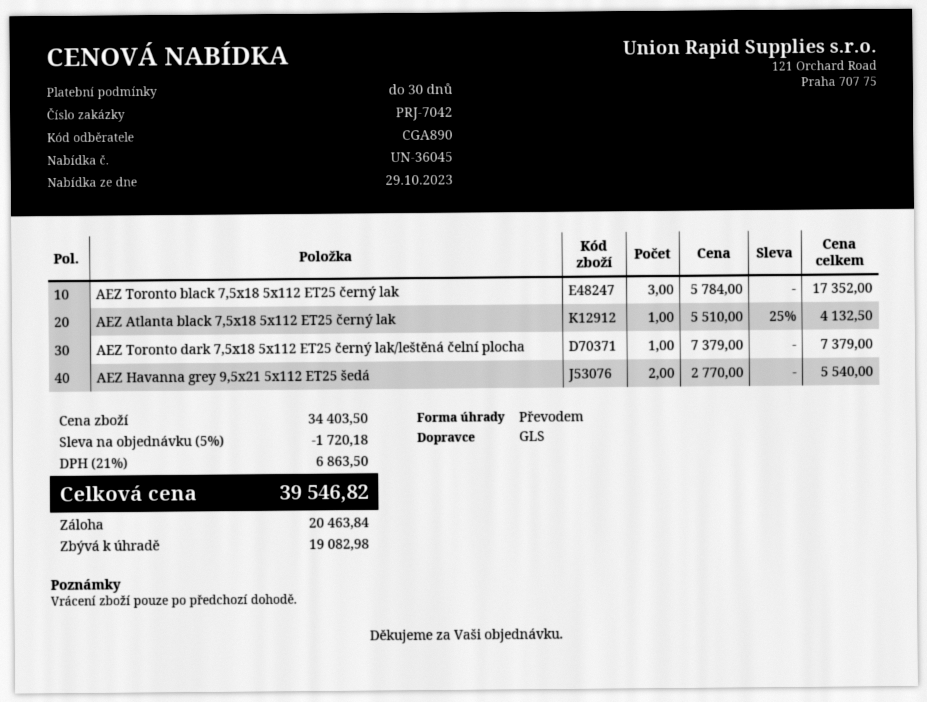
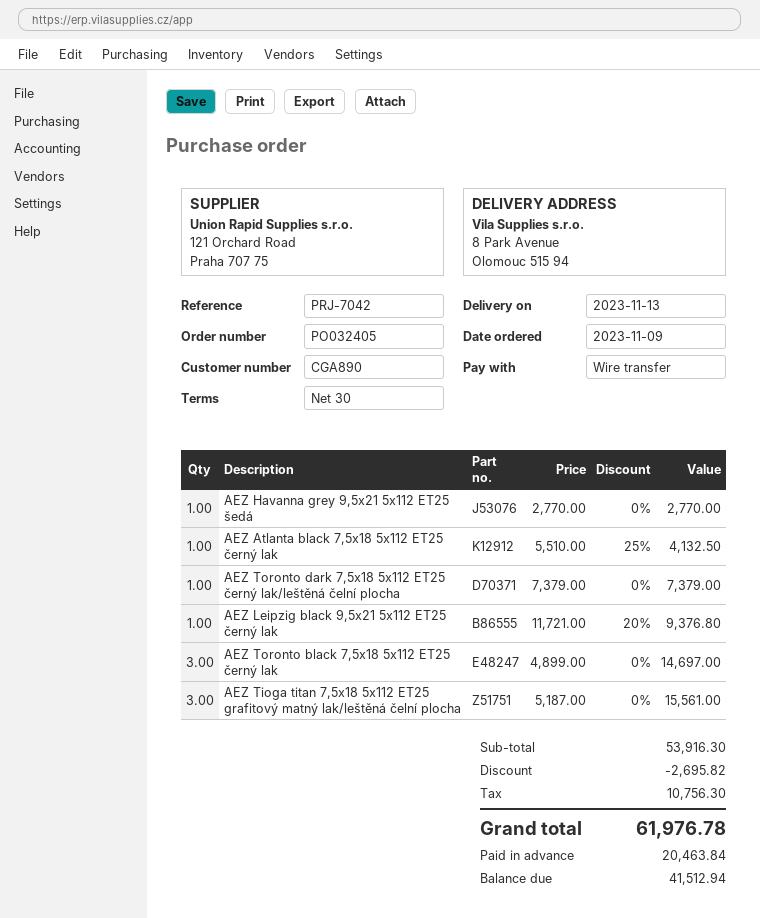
AEZ Toronto black 7,5x18 5x112 ET25 černý lak: 3 x 5784.00 = 17352.00 -> 3 x 4899.00 = 14697.00
AEZ Havanna grey 9,5x21 5x112 ET25 šedá: 2 x 2770.00 = 5540.00 -> 1 x 2770.00 = 2770.00
AEZ Leipzig black 9,5x21 5x112 ET25 černý lak: none -> 1 x 11721.00 - 20% = 9376.80
AEZ Tioga titan 7,5x18 5x112 ET25 grafitový matný lak/leštěná čelní plocha: none -> 3 x 5187.00 = 15561.00
subtotal: 34403.50 -> 53916.30
discount: 1720.18 -> 2695.82
tax: 6863.50 -> 10756.30
total: 39546.82 -> 61976.78
balance: 19082.98 -> 41512.94

